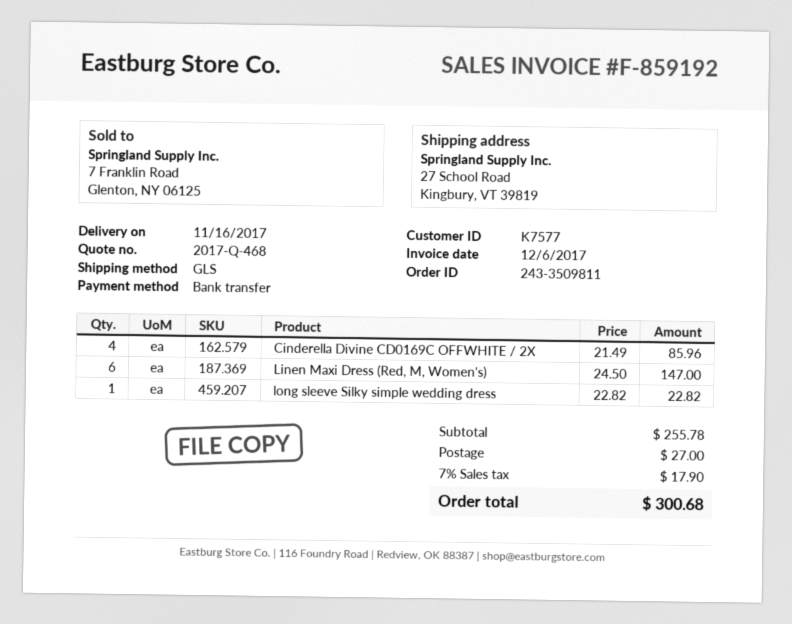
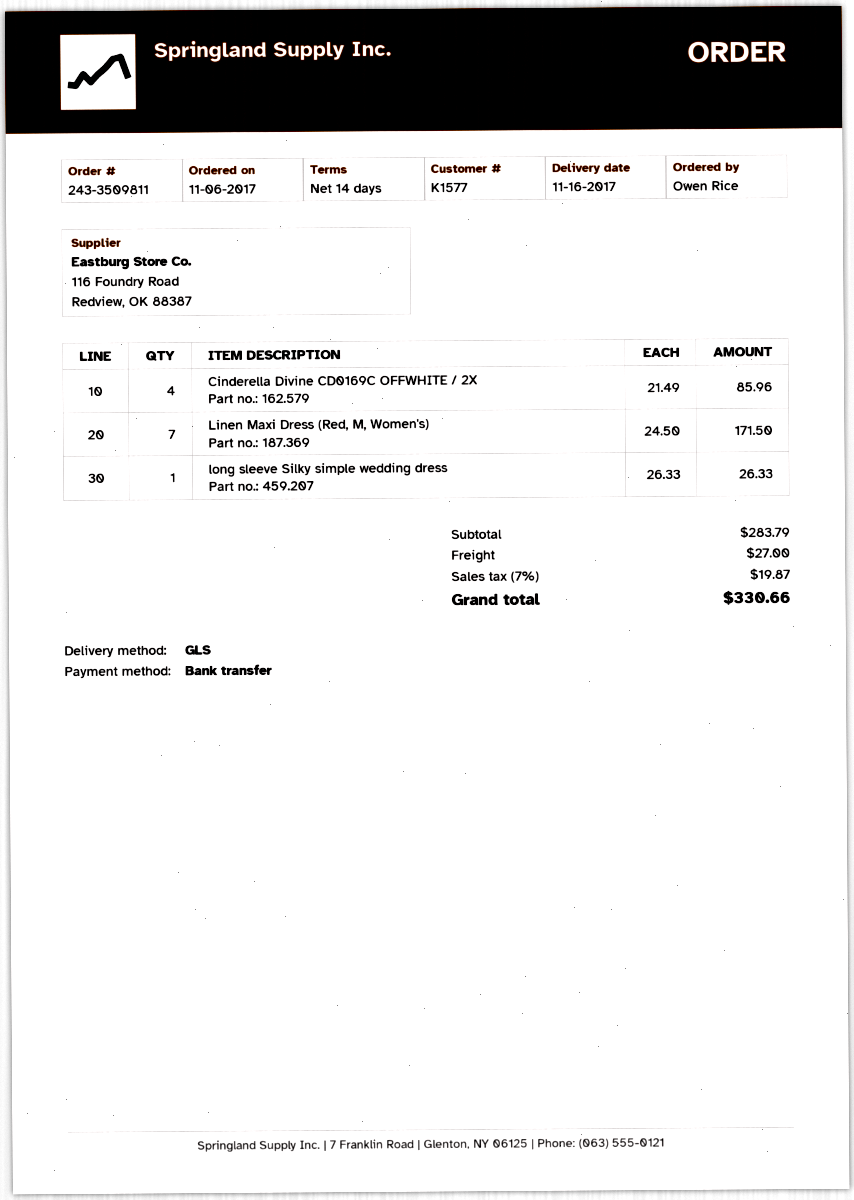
customer number: K7577 -> K1577
Linen Maxi Dress (Red, M, Women's): 6 x 24.50 = 147.00 -> 7 x 24.50 = 171.50
long sleeve Silky simple wedding dress: 1 x 22.82 = 22.82 -> 1 x 26.33 = 26.33
subtotal: 255.78 -> 283.79
tax: 7% = 17.90 -> 7% = 19.87
total: 300.68 -> 330.66

